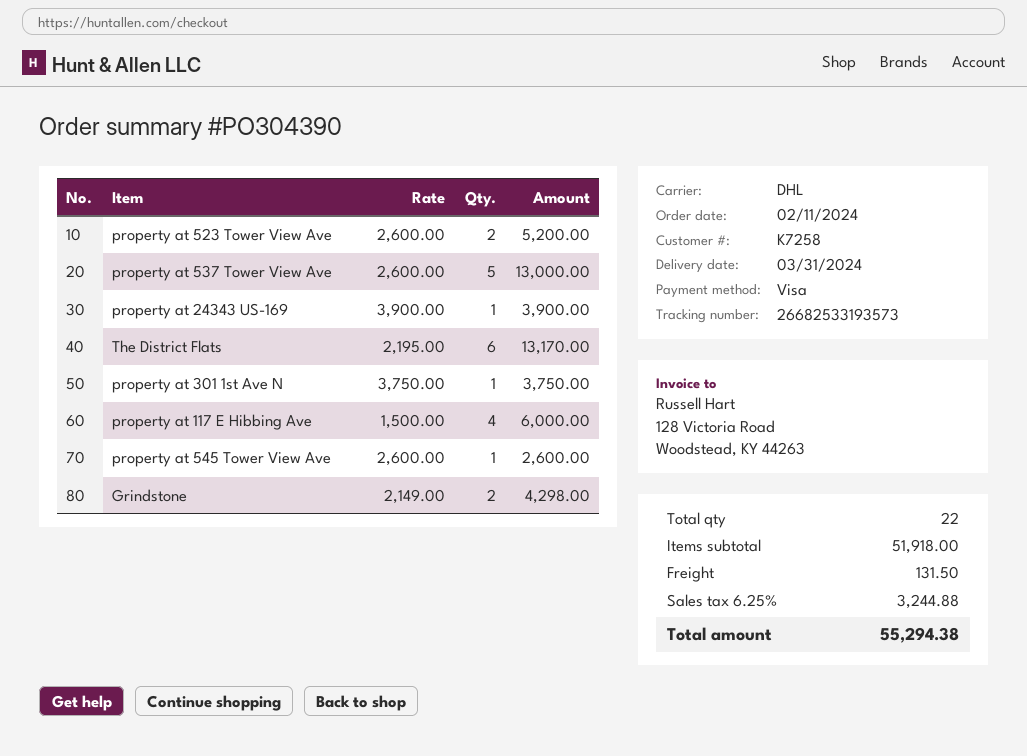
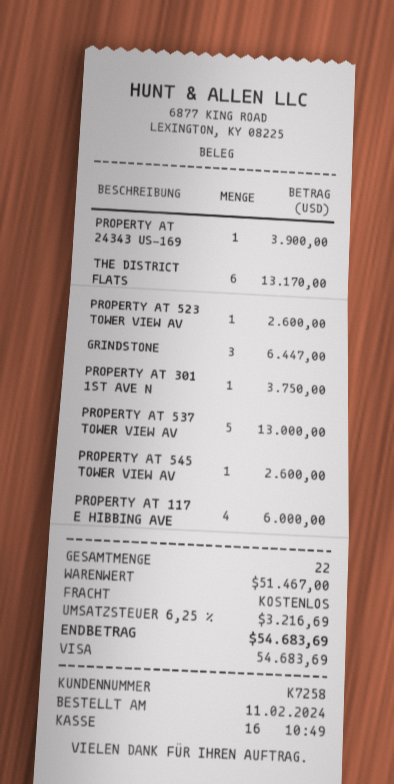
property at 523 Tower View Ave: 2 for 5200.00 -> 1 for 2600.00
Grindstone: 2 for 4298.00 -> 3 for 6447.00
subtotal: 51918.00 -> 51467.00
shipping: 131.50 -> 0.00
tax: 6.25% = 3244.88 -> 6.25% = 3216.69
total: 55294.38 -> 54683.69

